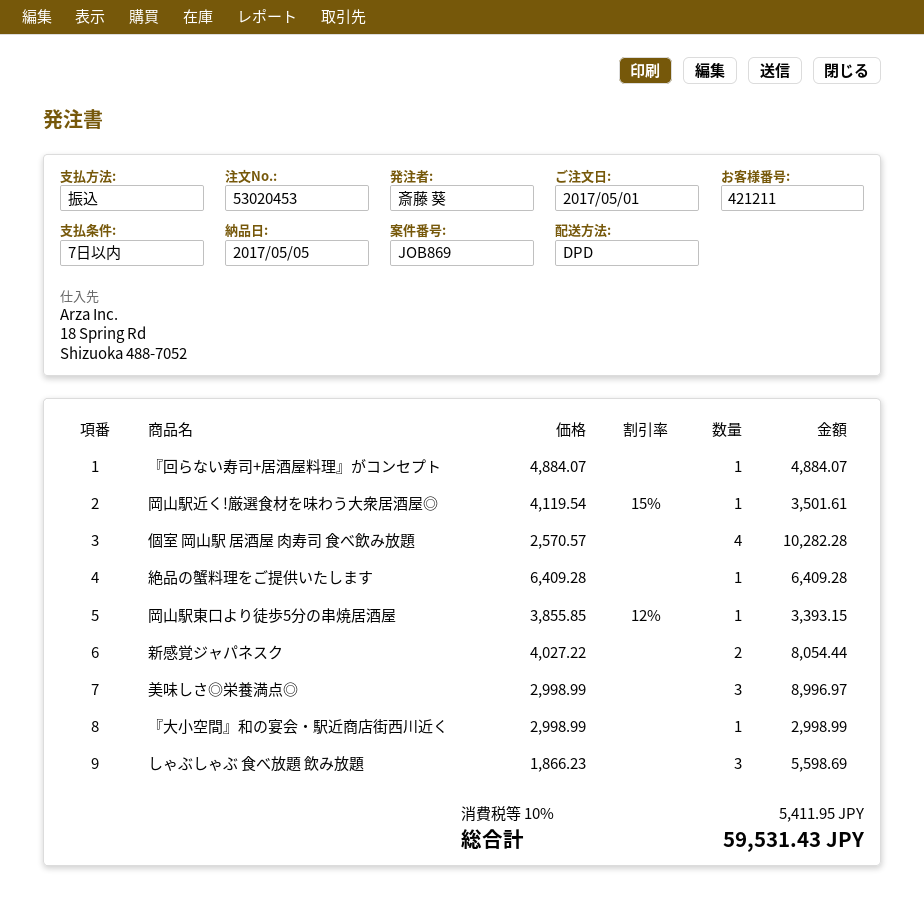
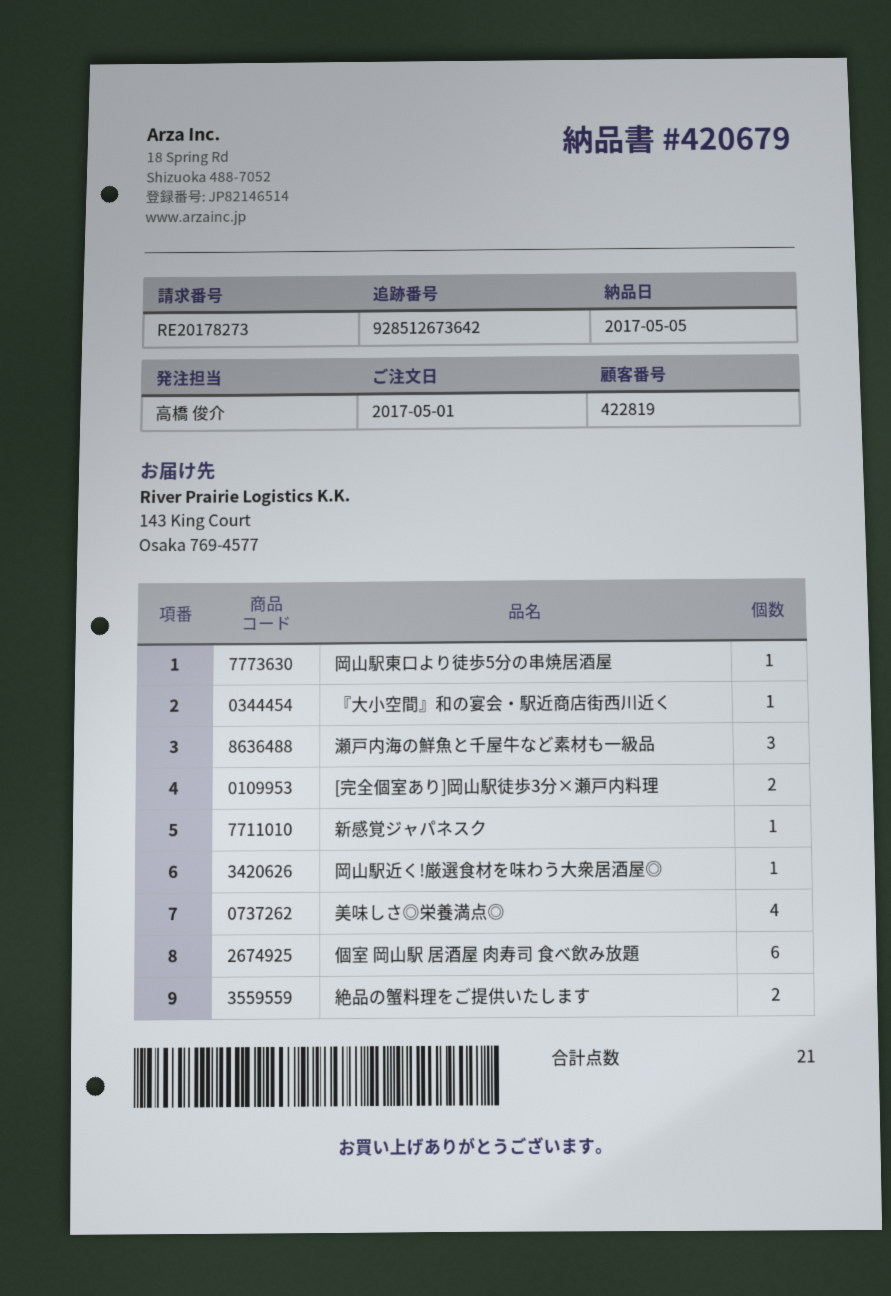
customer number: 421211 -> 422819
ordered by: 斎藤 葵 -> 高橋 俊介
『回らない寿司+居酒屋料理』がコンセプト: 1 -> none
個室 岡山駅 居酒屋 肉寿司 食べ飲み放題: 4 -> 6
絶品の蟹料理をご提供いたします: 1 -> 2
新感覚ジャパネスク: 2 -> 1
美味しさ◎栄養満点◎: 3 -> 4
しゃぶしゃぶ 食べ放題 飲み放題: 3 -> none
瀬戸内海の鮮魚と千屋牛など素材も一級品: none -> 3
[完全個室あり]岡山駅徒歩3分×瀬戸内料理: none -> 2

